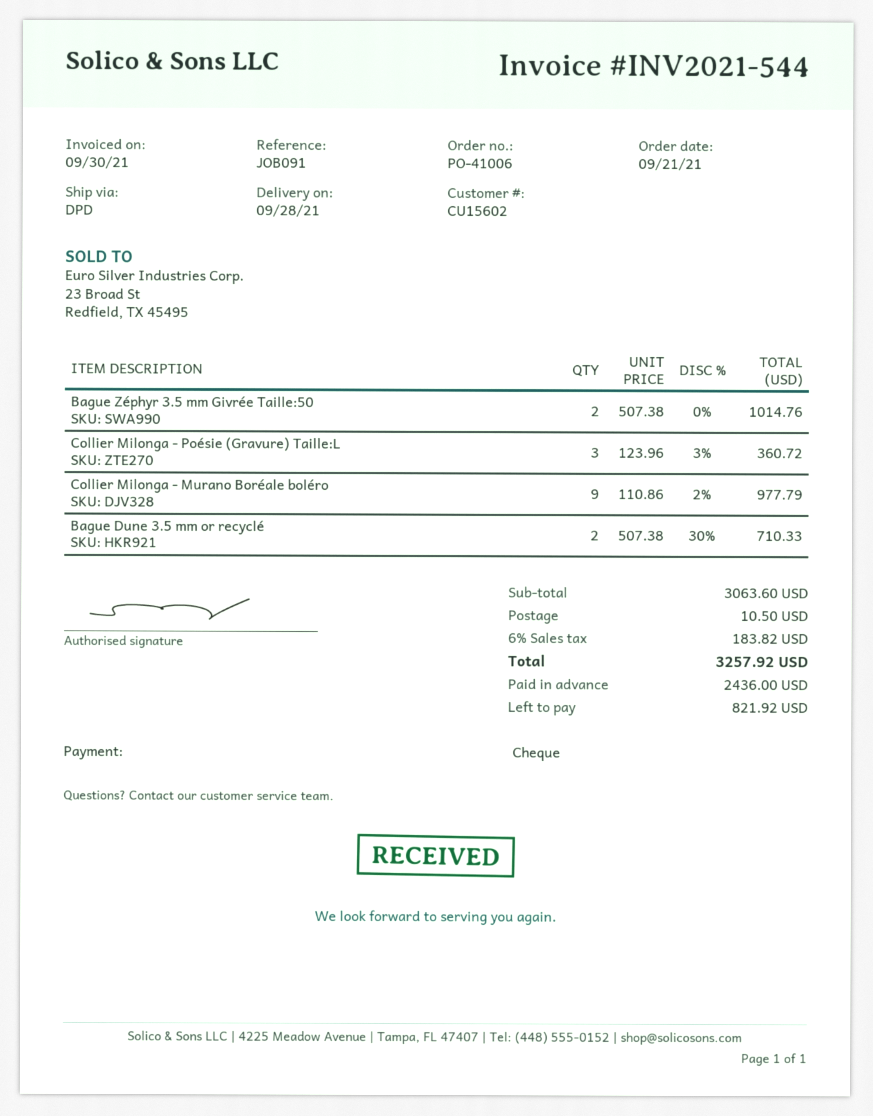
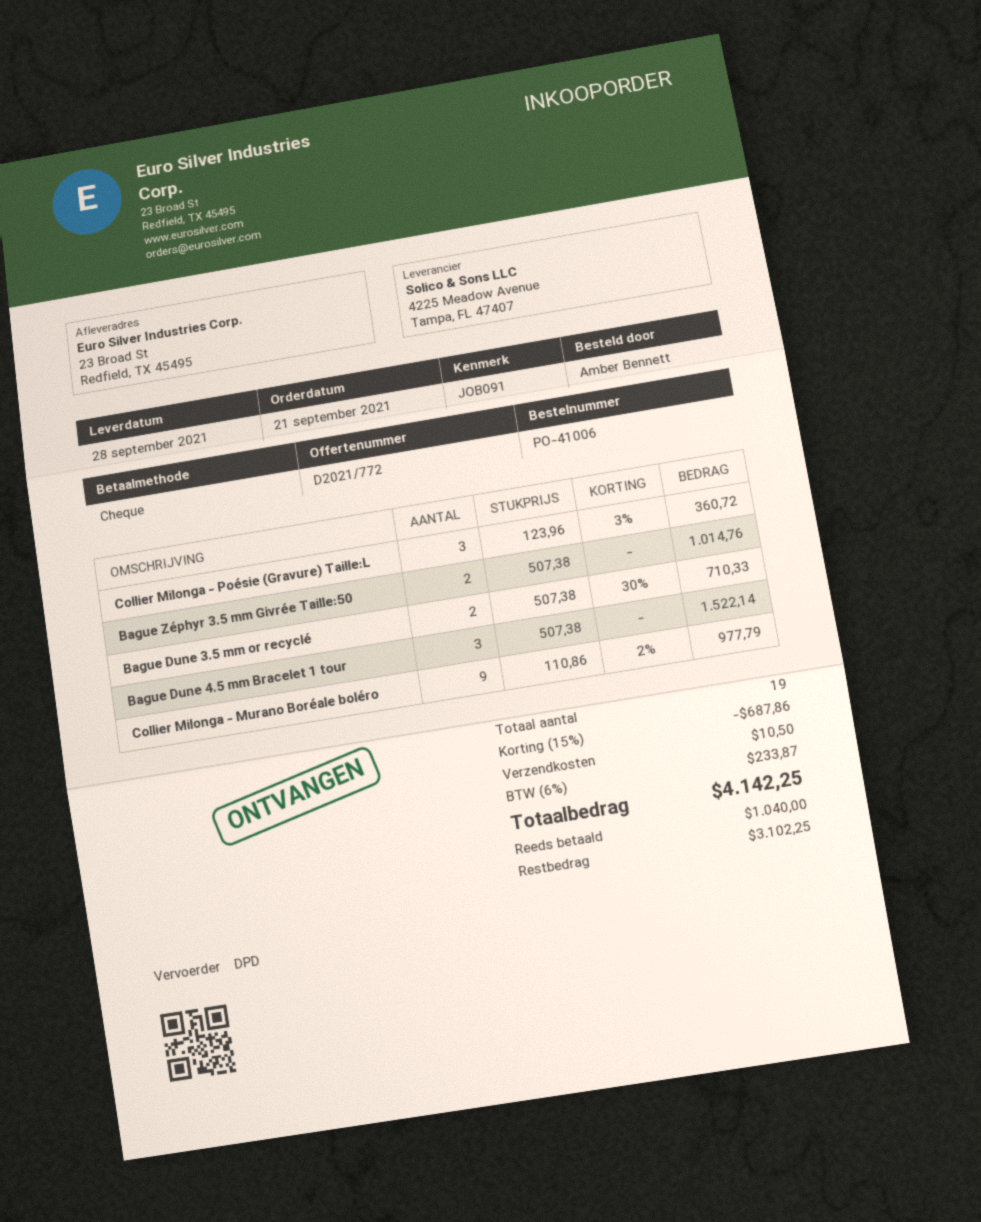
Bague Dune 4.5 mm Bracelet 1 tour: none -> 3 x 507.38 = 1522.14
discount: none -> 15% = 687.86
tax: 6% = 183.82 -> 6% = 233.87
total: 3257.92 -> 4142.25
deposit: 2436.00 -> 1040.00
balance: 821.92 -> 3102.25

